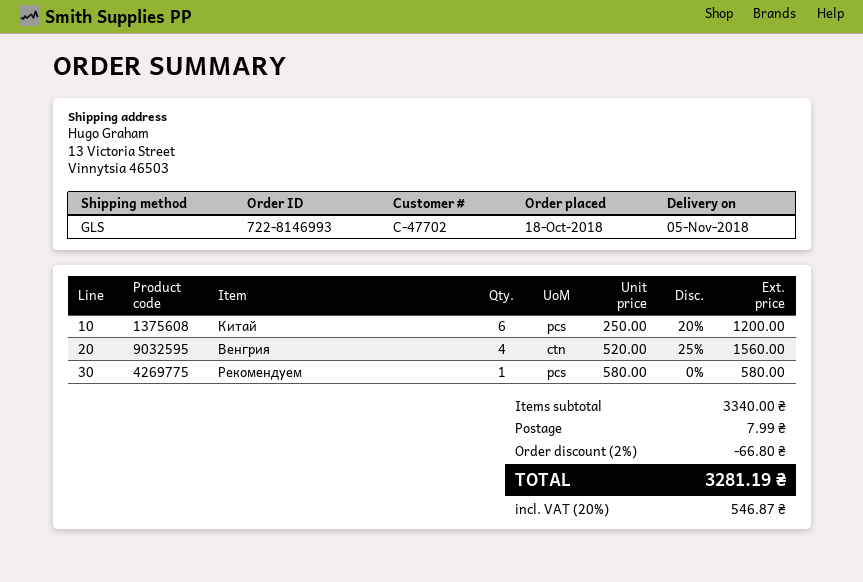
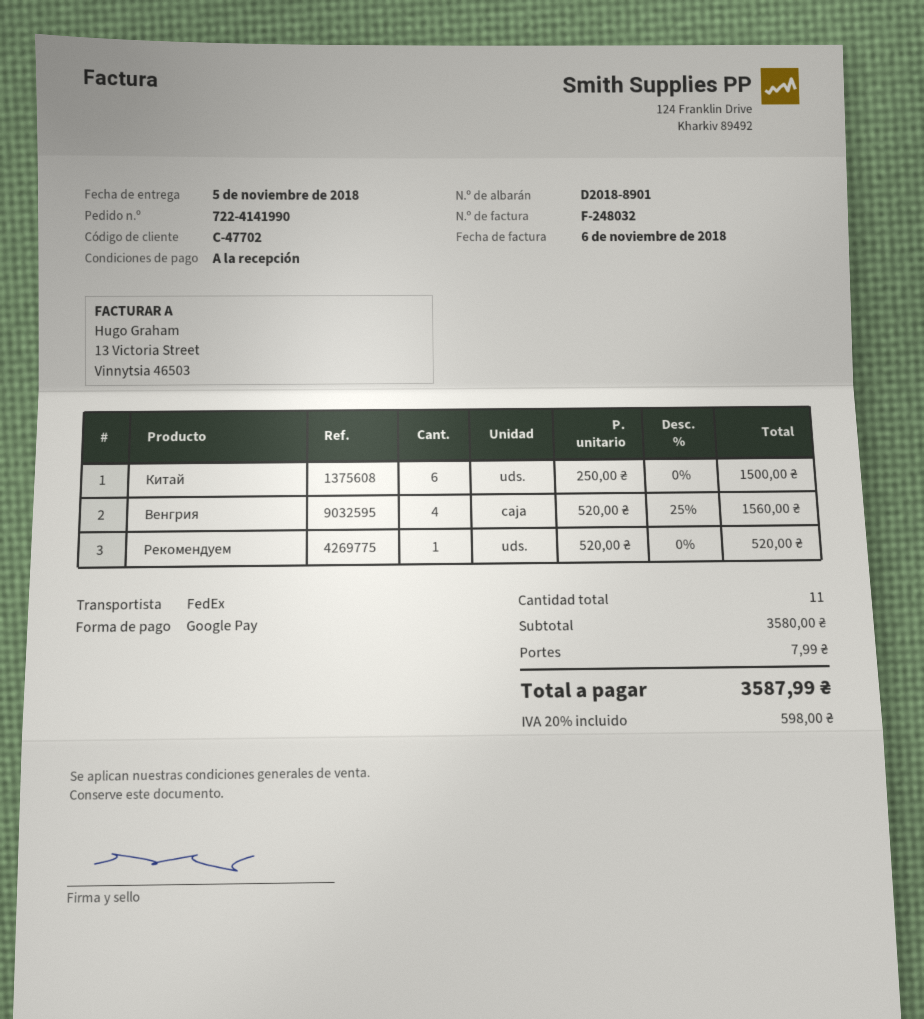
order number: 722-8146993 -> 722-4141990
shipping method: GLS -> FedEx
Китай: 6 x 250.00 - 20% = 1200.00 -> 6 x 250.00 = 1500.00
Рекомендуем: 1 x 580.00 = 580.00 -> 1 x 520.00 = 520.00
subtotal: 3340.00 -> 3580.00
discount: 2% = 66.80 -> none
tax: 20% = 546.87 -> 20% = 598.00
total: 3281.19 -> 3587.99

